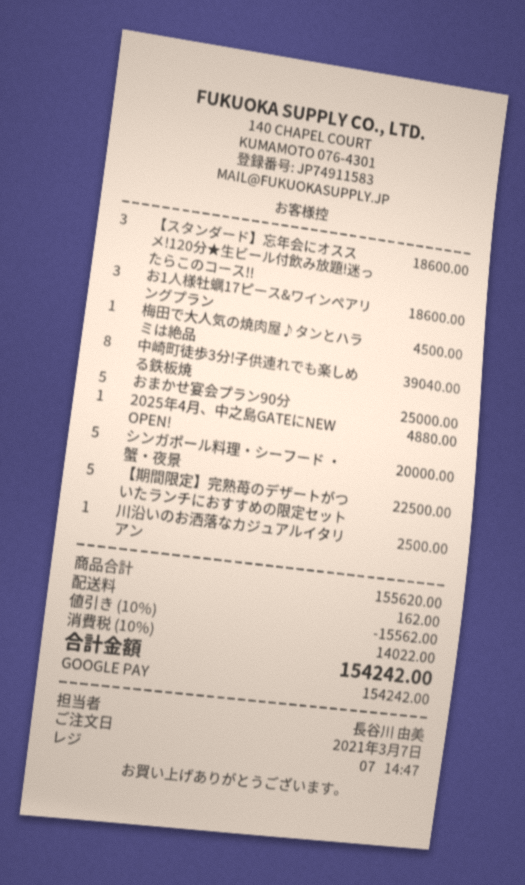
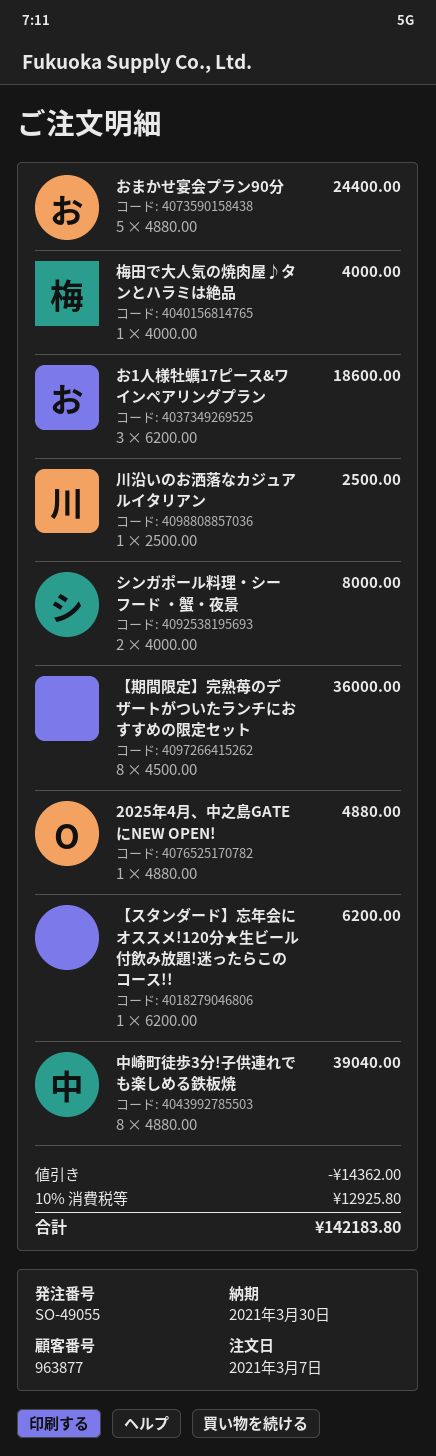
【スタンダード】忘年会にオススメ!120分★生ビール付飲み放題!迷ったらこのコース!!: 3 for 18600.00 -> 1 for 6200.00
梅田で大人気の焼肉屋♪タンとハラミは絶品: 1 for 4500.00 -> 1 for 4000.00
おまかせ宴会プラン90分: 5 for 25000.00 -> 5 for 24400.00
シンガポール料理・シーフード ・蟹・夜景: 5 for 20000.00 -> 2 for 8000.00
【期間限定】完熟苺のデザートがついたランチにおすすめの限定セット: 5 for 22500.00 -> 8 for 36000.00
discount: 15562.00 -> 14362.00
shipping: 162.00 -> none
tax: 10% = 14022.00 -> 10% = 12925.80
total: 154242.00 -> 142183.80

